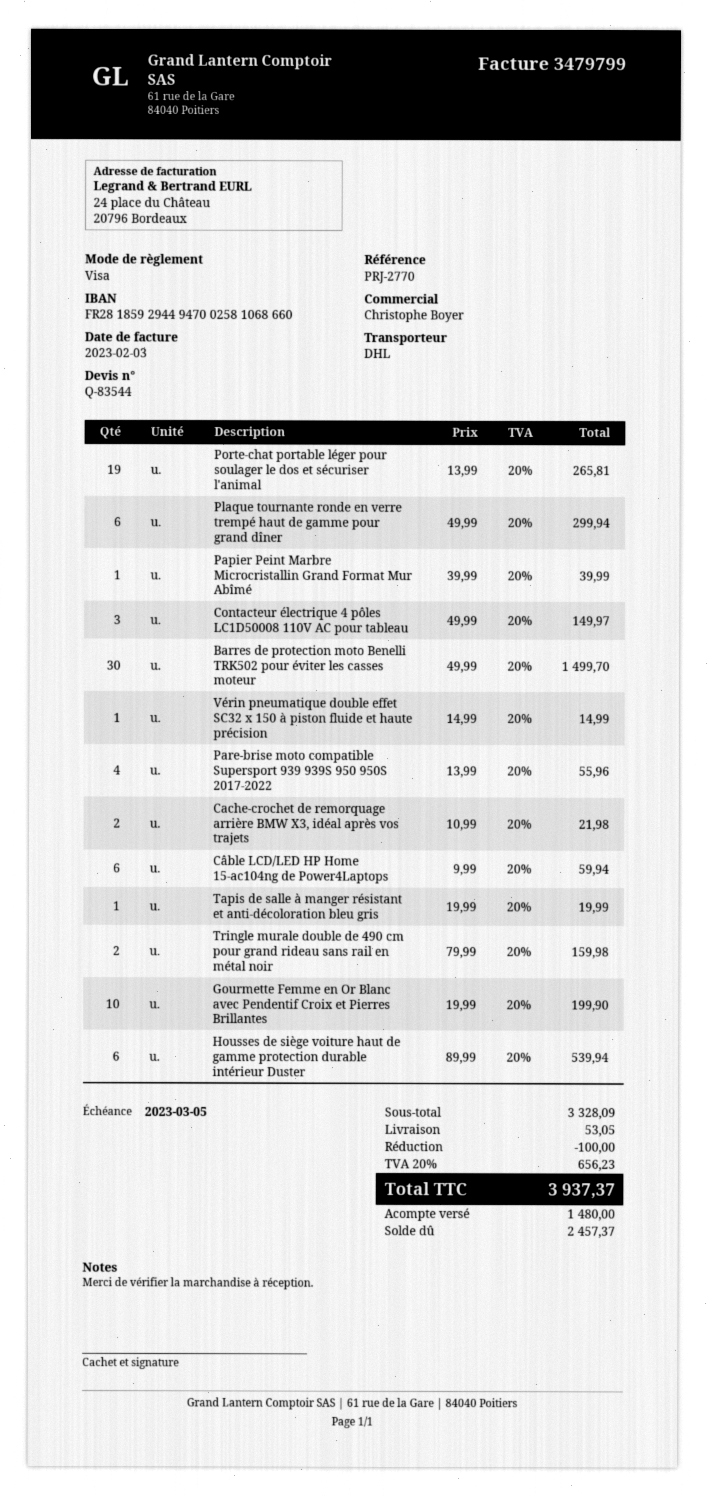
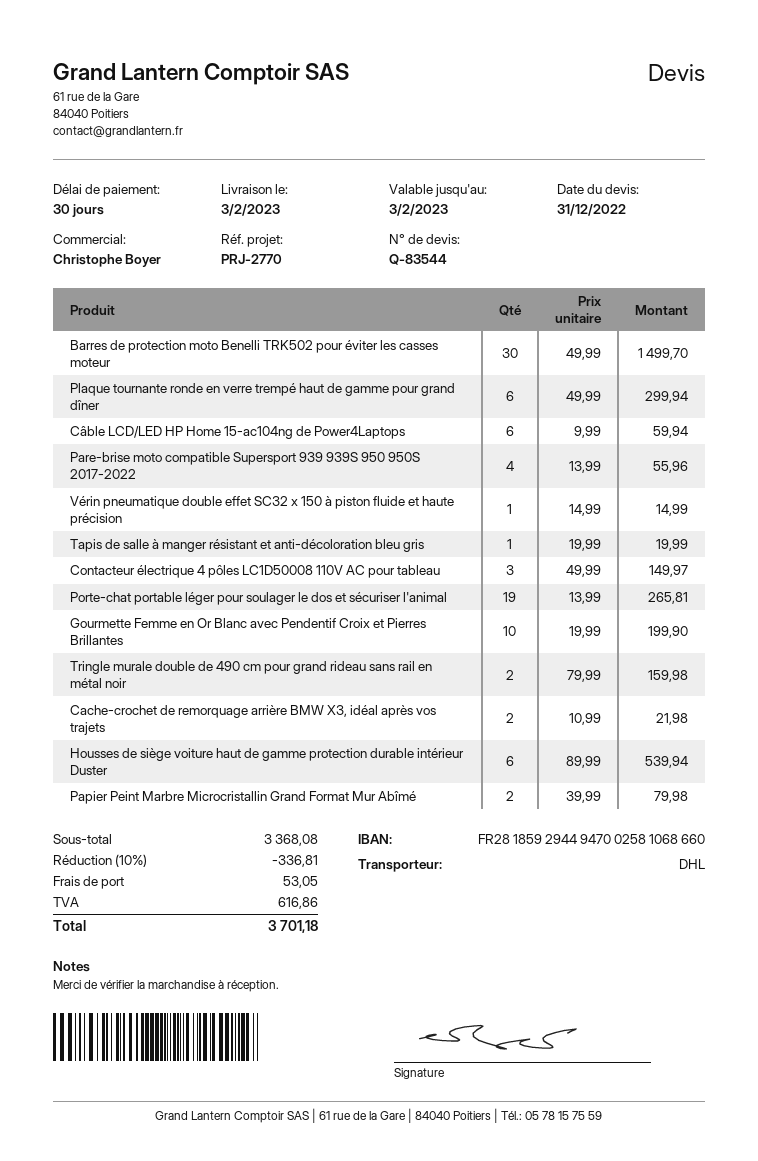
Papier Peint Marbre Microcristallin Grand Format Mur Abîmé: 1 x 39.99 = 39.99 -> 2 x 39.99 = 79.98
subtotal: 3328.09 -> 3368.08
discount: 100.00 -> 336.81
tax: 656.23 -> 616.86
total: 3937.37 -> 3701.18

